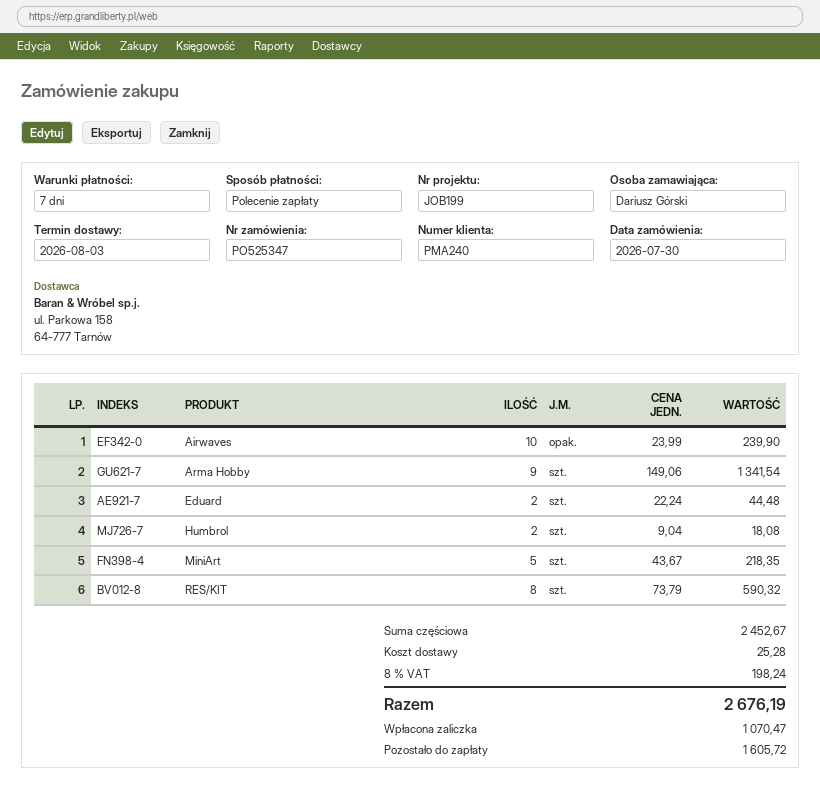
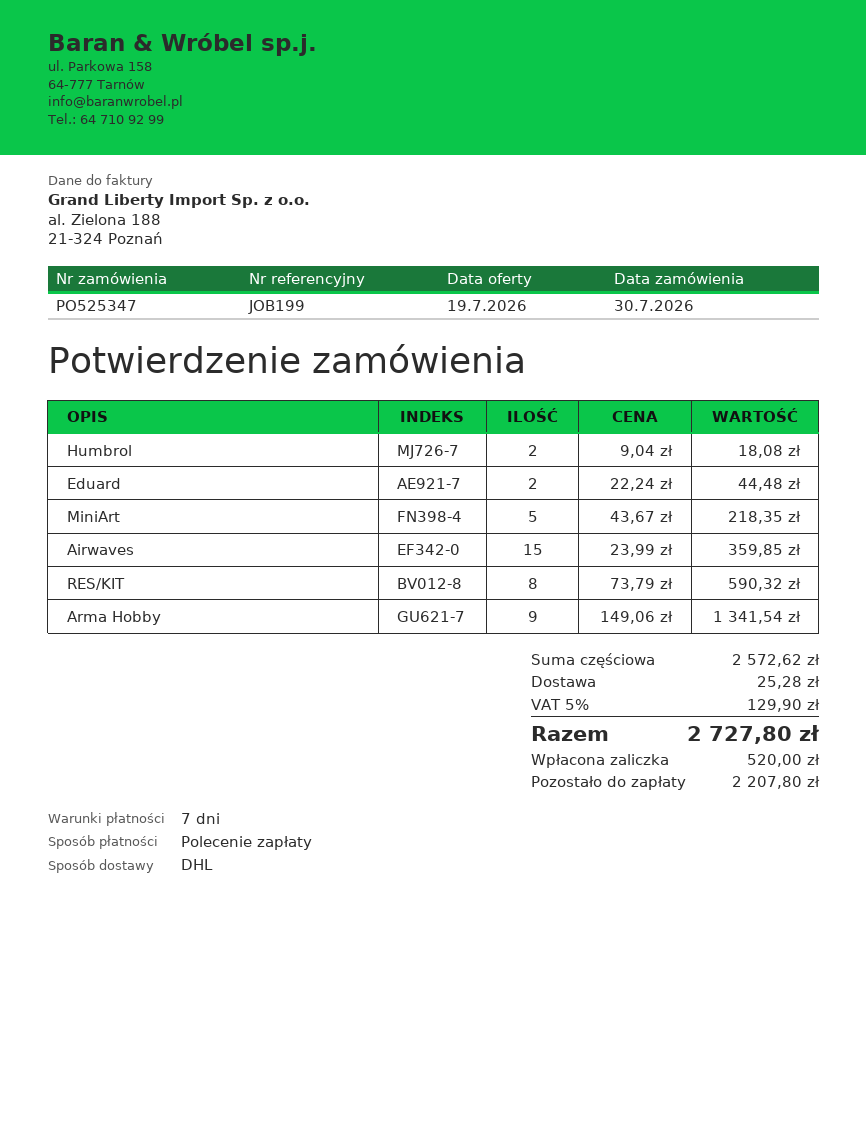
Airwaves: 10 x 23.99 = 239.90 -> 15 x 23.99 = 359.85
subtotal: 2452.67 -> 2572.62
tax: 8% = 198.24 -> 5% = 129.90
total: 2676.19 -> 2727.80
deposit: 1070.47 -> 520.00
balance: 1605.72 -> 2207.80

